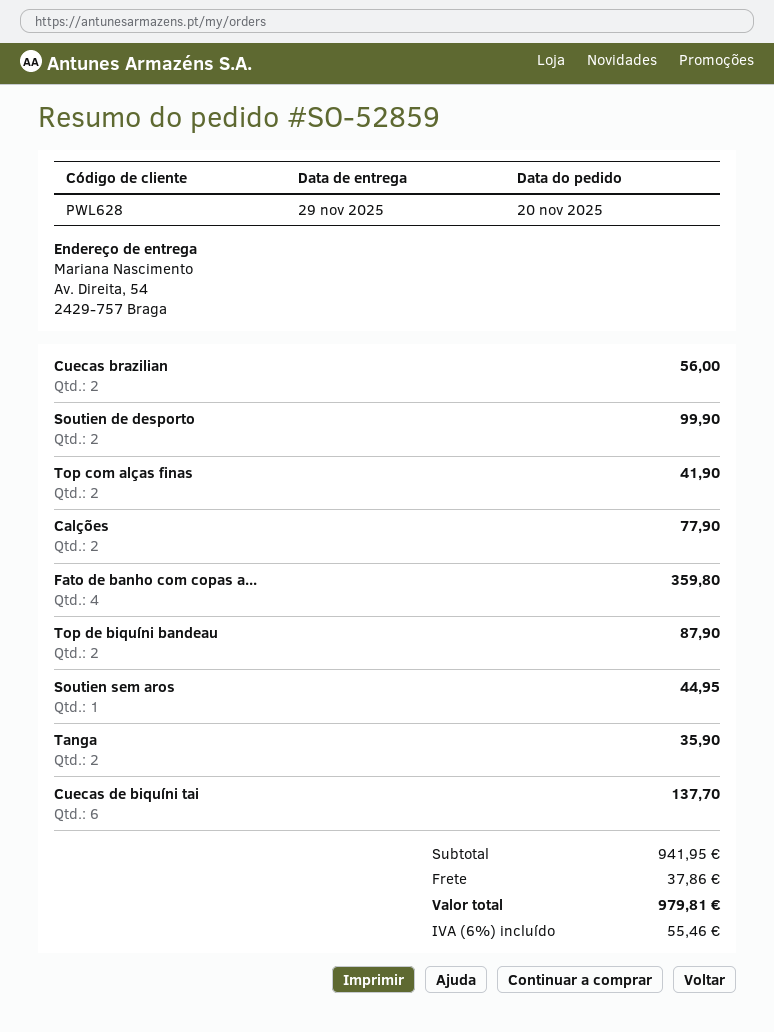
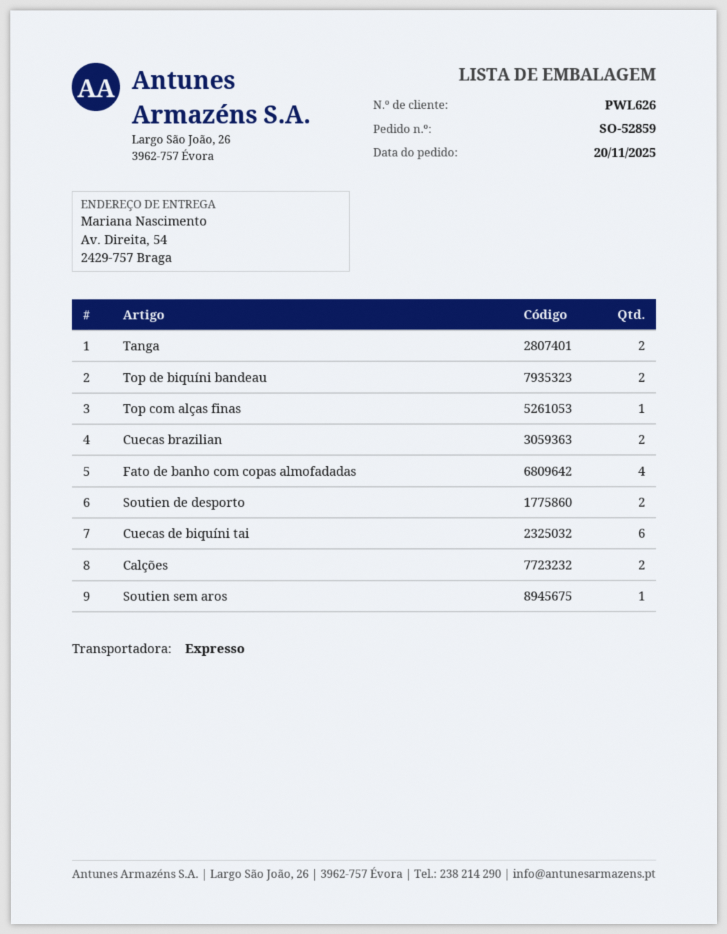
customer number: PWL628 -> PWL626
Top com alças finas: 2 -> 1

